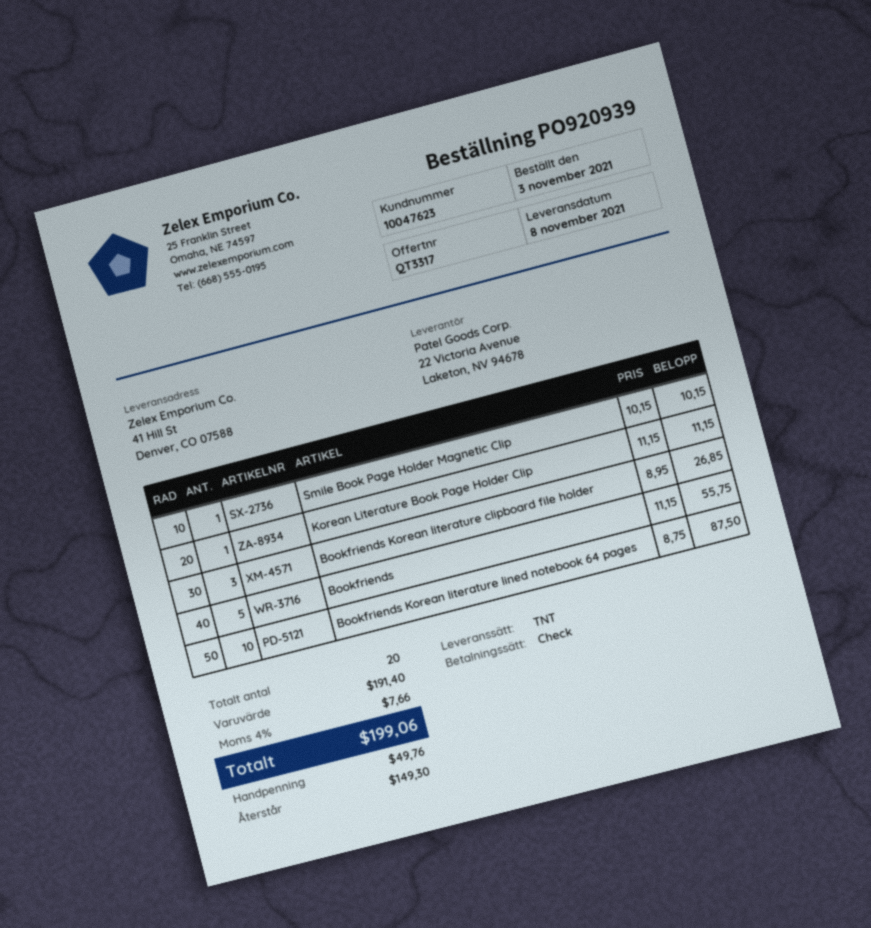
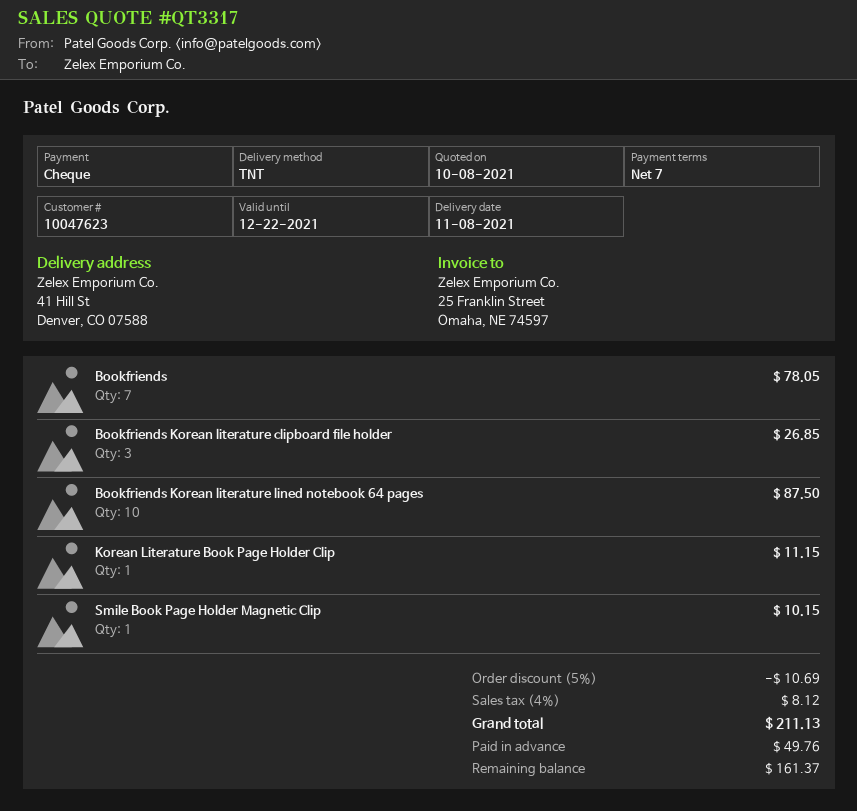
Bookfriends: 5 for 55.75 -> 7 for 78.05
discount: none -> 5% = 10.69
tax: 4% = 7.66 -> 4% = 8.12
total: 199.06 -> 211.13
balance: 149.30 -> 161.37

